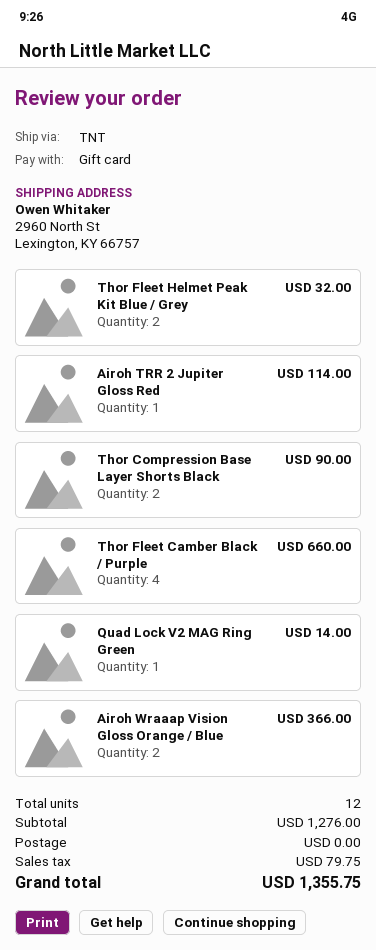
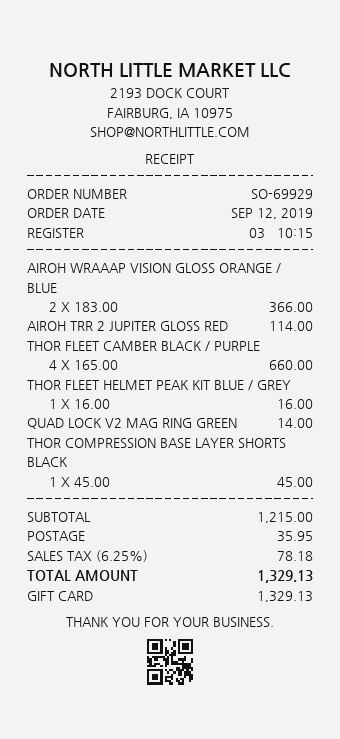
Thor Fleet Helmet Peak Kit Blue / Grey: 2 for 32.00 -> 1 for 16.00
Thor Compression Base Layer Shorts Black: 2 for 90.00 -> 1 for 45.00
subtotal: 1276.00 -> 1215.00
shipping: 0.00 -> 35.95
tax: 79.75 -> 78.18
total: 1355.75 -> 1329.13

